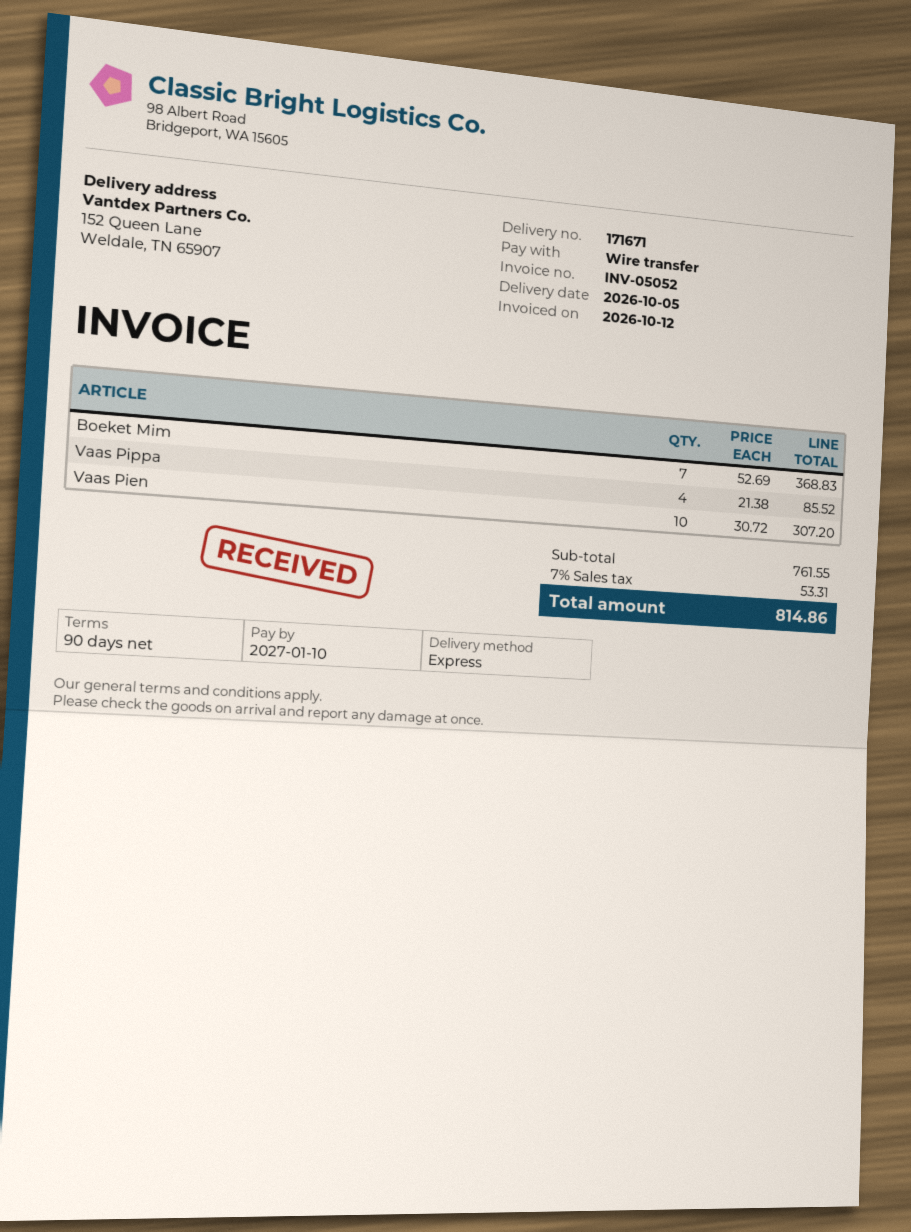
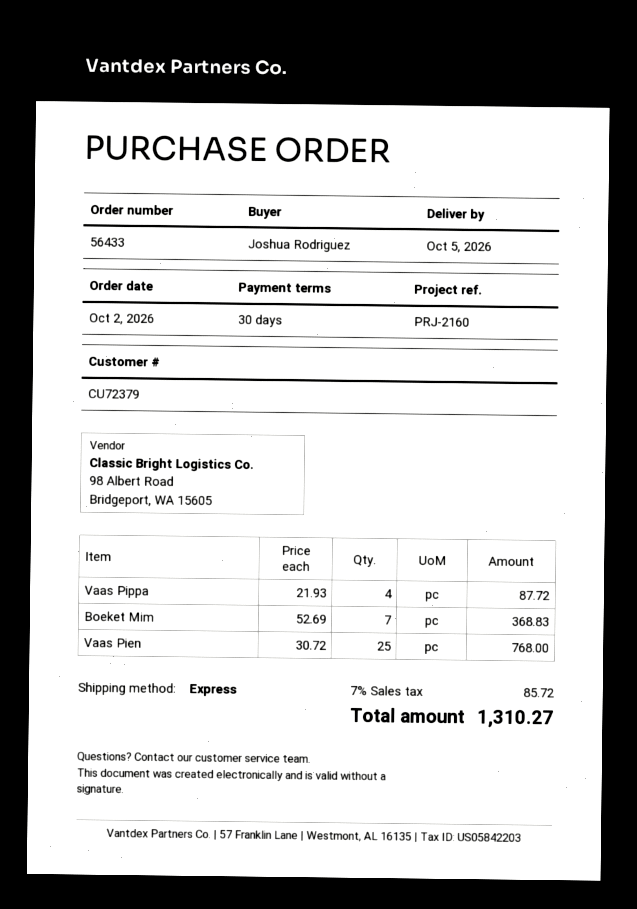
payment terms: 90 days -> 30 days
Vaas Pippa: 4 x 21.38 = 85.52 -> 4 x 21.93 = 87.72
Vaas Pien: 10 x 30.72 = 307.20 -> 25 x 30.72 = 768.00
tax: 7% = 53.31 -> 7% = 85.72
total: 814.86 -> 1310.27

